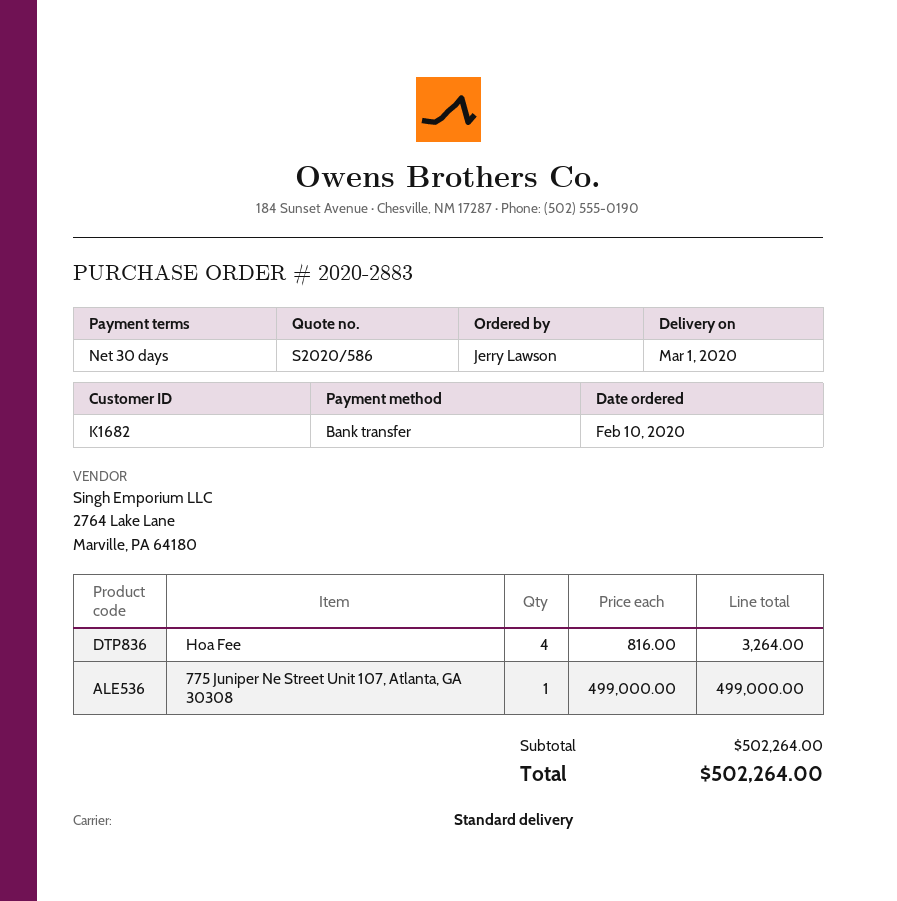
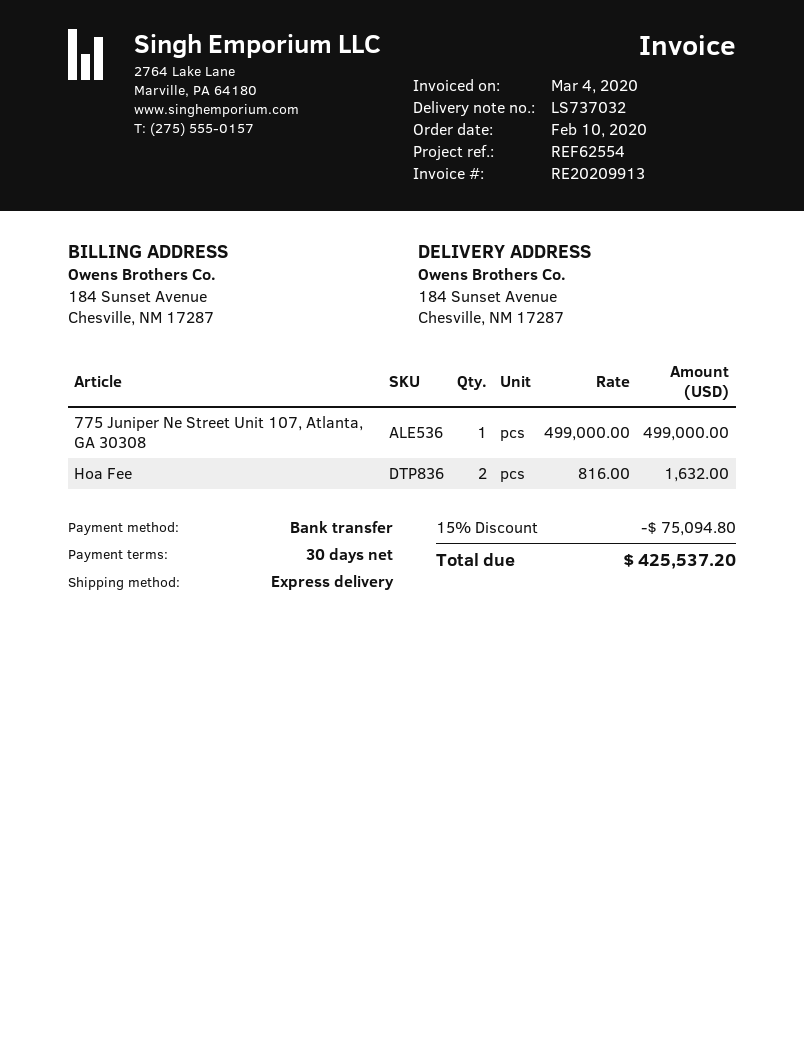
shipping method: standard -> express
Hoa Fee: 4 x 816.00 = 3264.00 -> 2 x 816.00 = 1632.00
discount: none -> 15% = 75094.80
total: 502264.00 -> 425537.20

